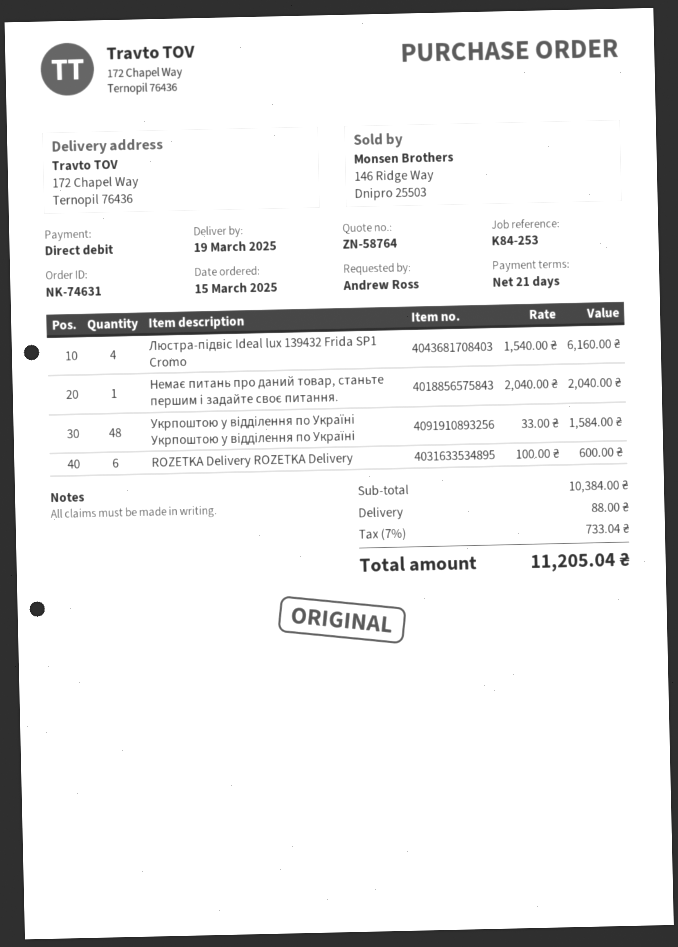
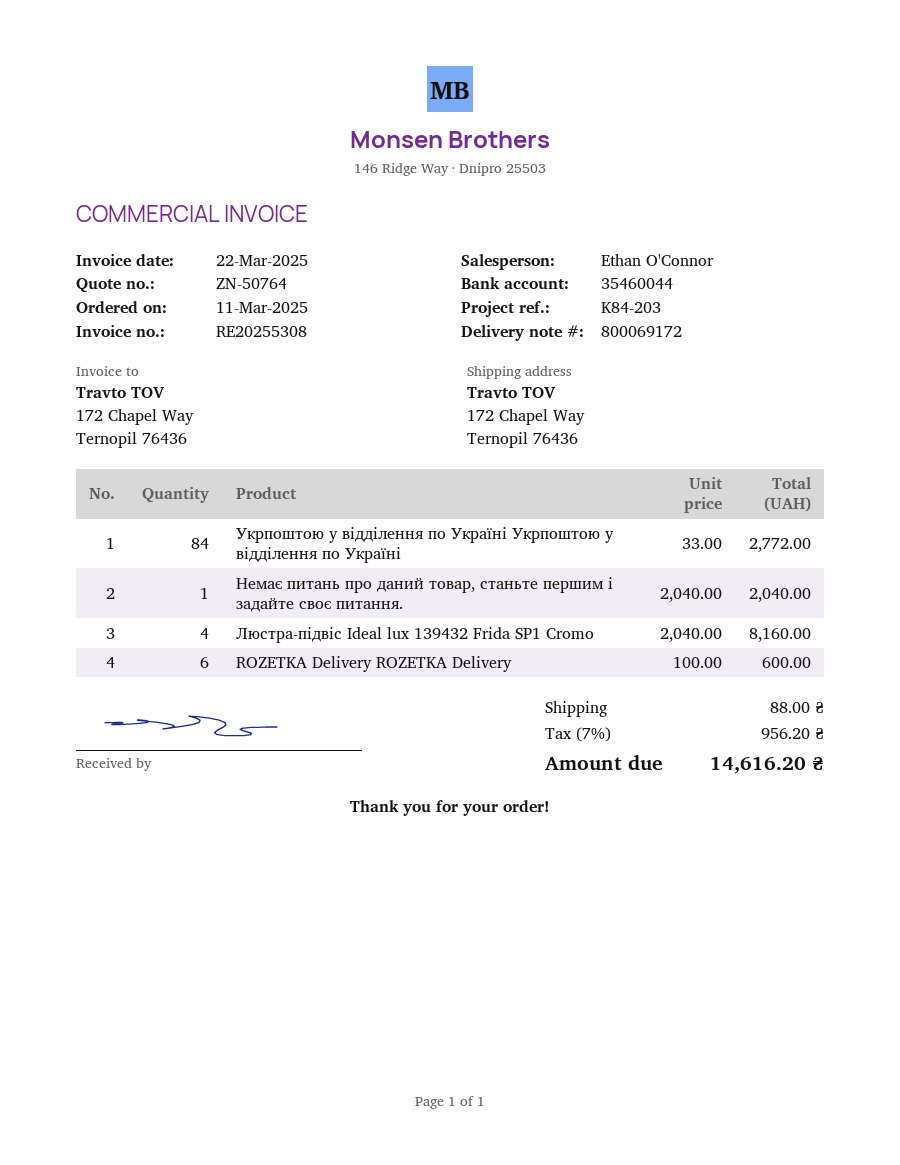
quote number: ZN-58764 -> ZN-50764
order date: 2025-03-15 -> 2025-03-11
reference: K84-253 -> K84-203
Люстра-підвіс Ideal lux 139432 Frida SP1 Cromo: 4 x 1540.00 = 6160.00 -> 4 x 2040.00 = 8160.00
Укрпоштою у відділення по Україні Укрпоштою у відділення по Україні: 48 x 33.00 = 1584.00 -> 84 x 33.00 = 2772.00
tax: 7% = 733.04 -> 7% = 956.20
total: 11205.04 -> 14616.20

